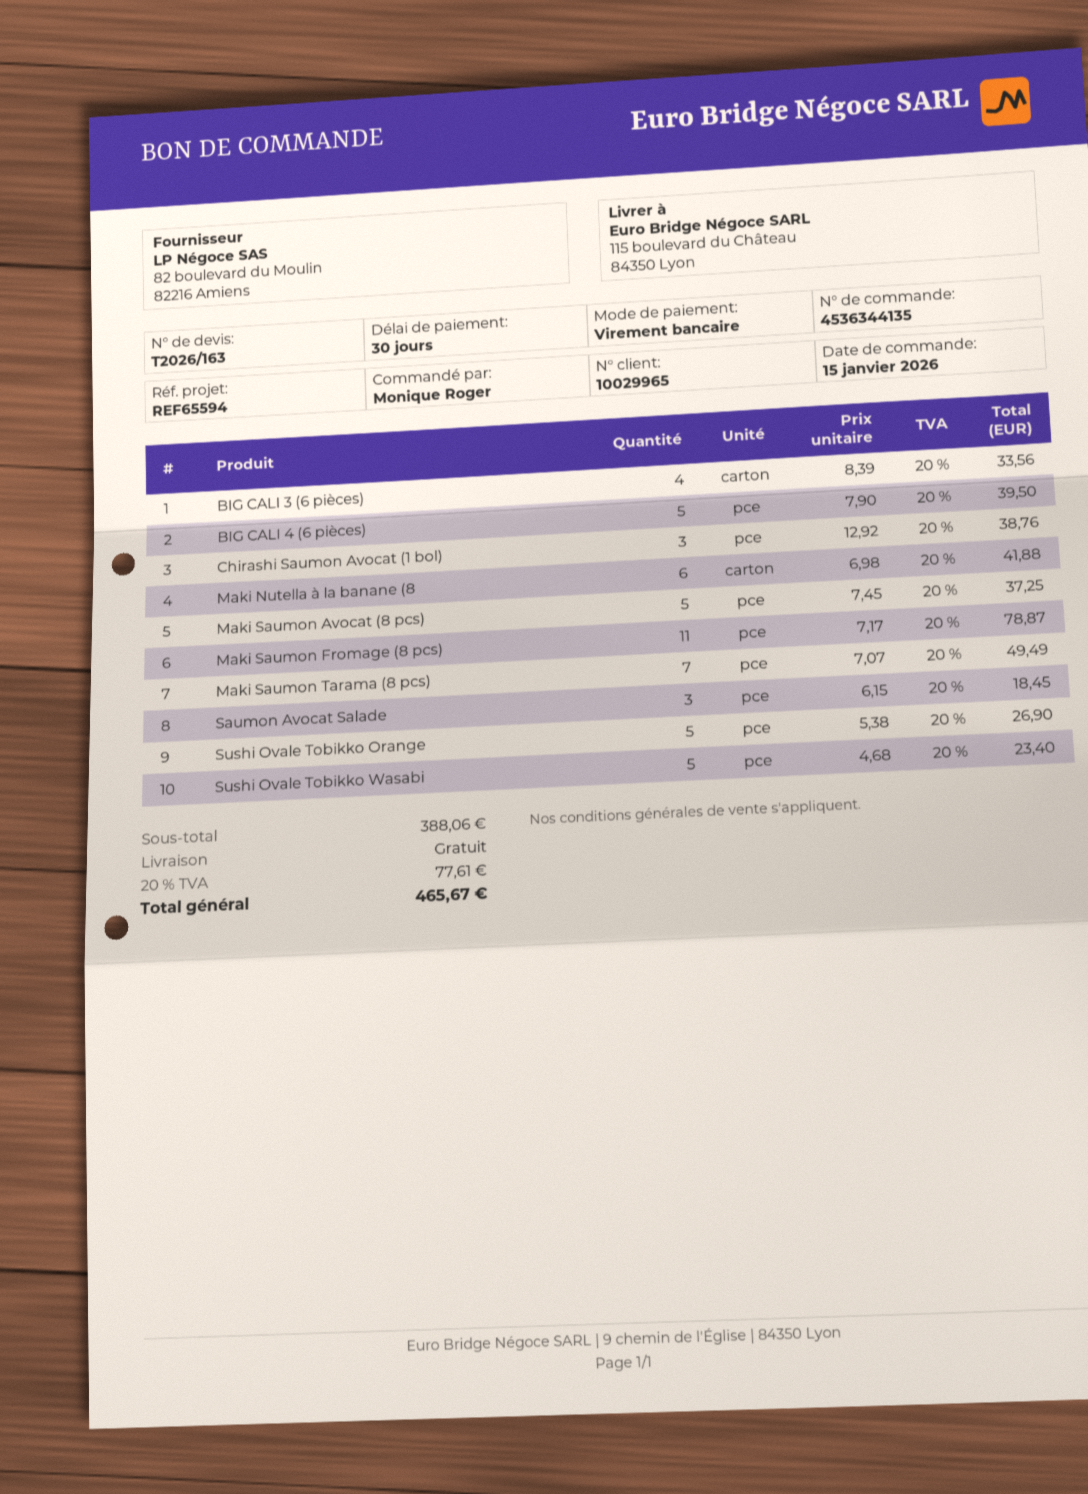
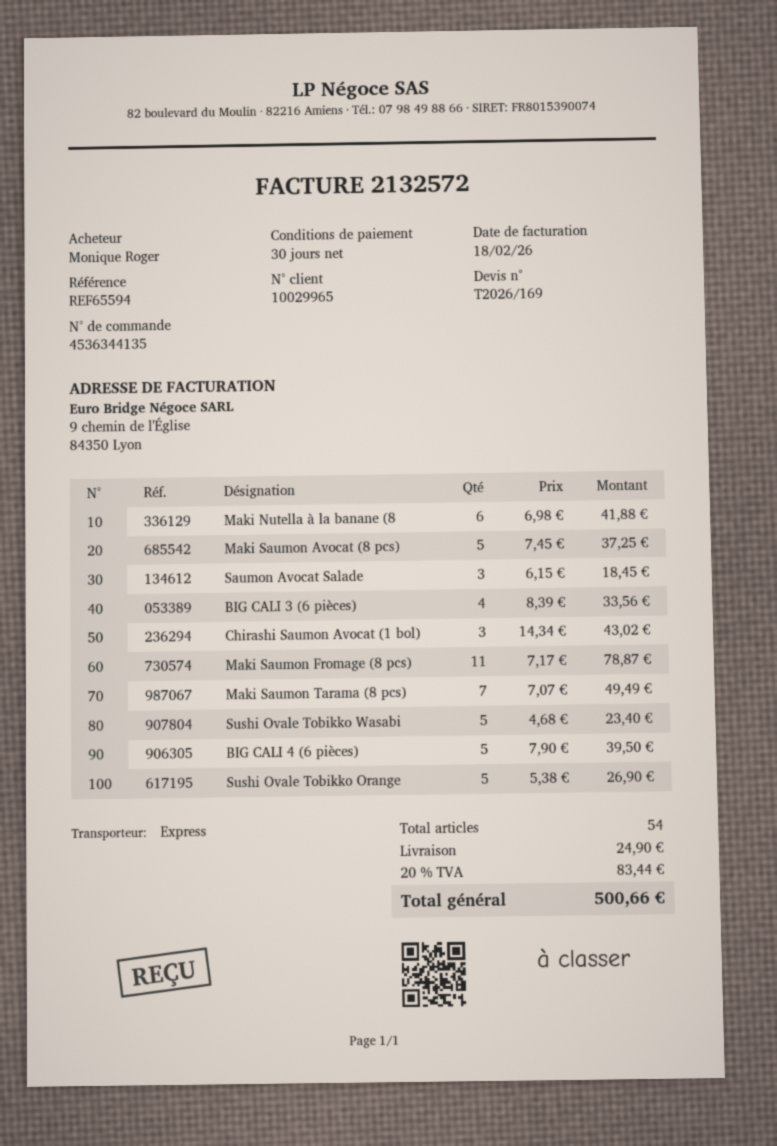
quote number: T2026/163 -> T2026/169
Chirashi Saumon Avocat (1 bol): 3 x 12.92 = 38.76 -> 3 x 14.34 = 43.02
shipping: 0.00 -> 24.90
tax: 20% = 77.61 -> 20% = 83.44
total: 465.67 -> 500.66

